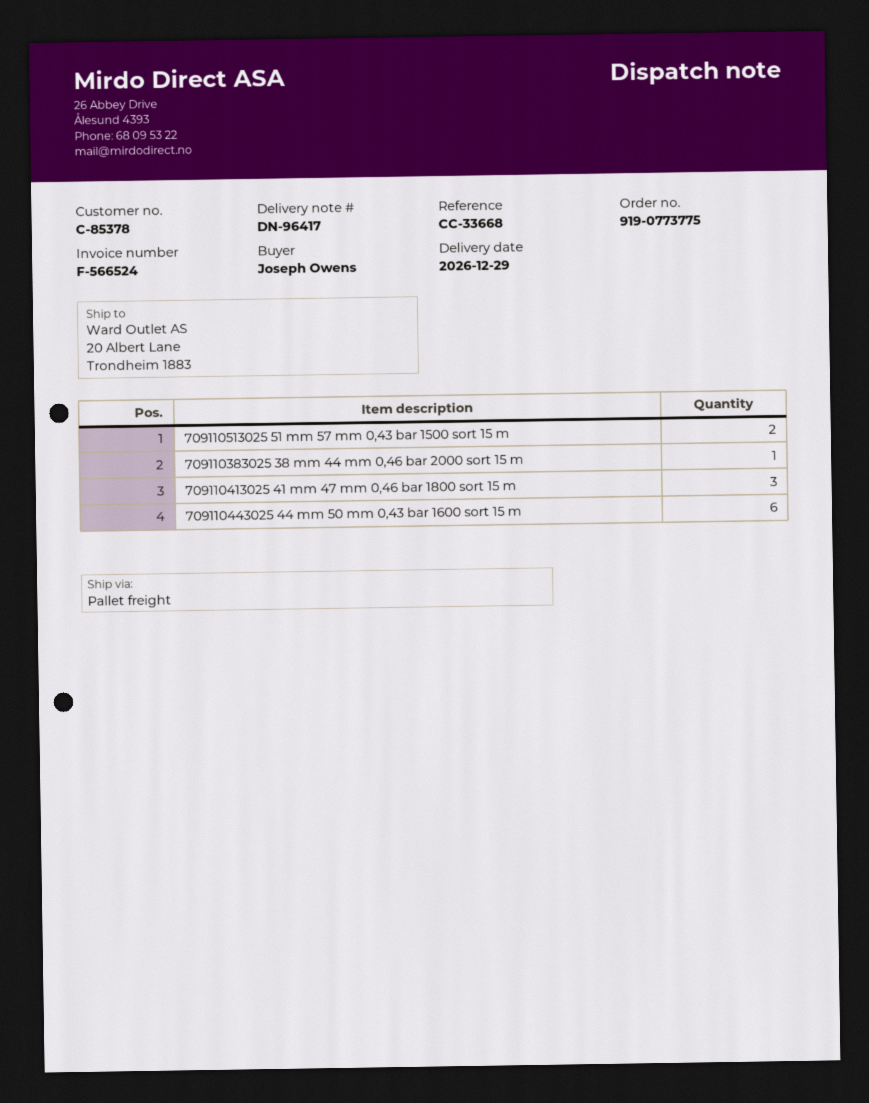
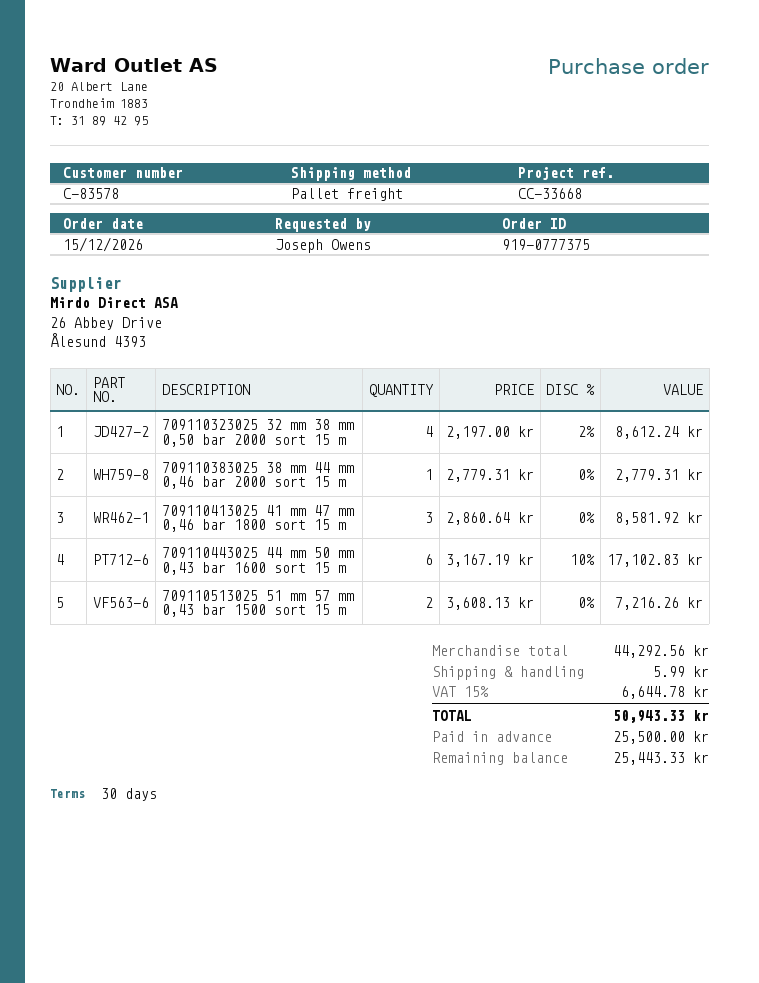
order number: 919-0773775 -> 919-0777375
customer number: C-85378 -> C-83578
709110323025 32 mm 38 mm 0,50 bar 2000 sort 15 m: none -> 4

